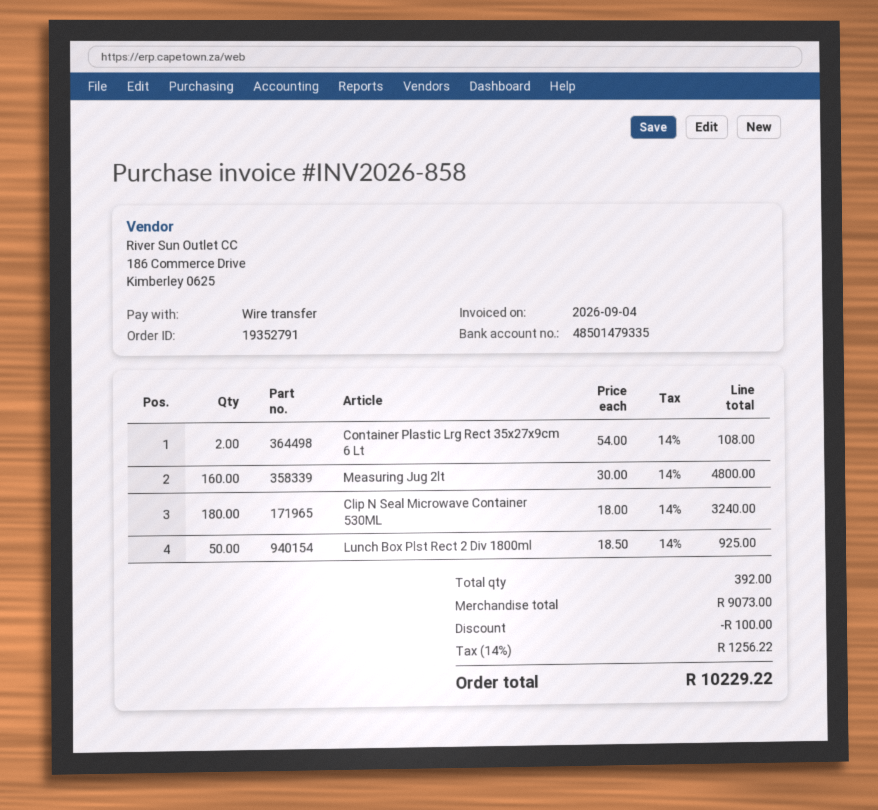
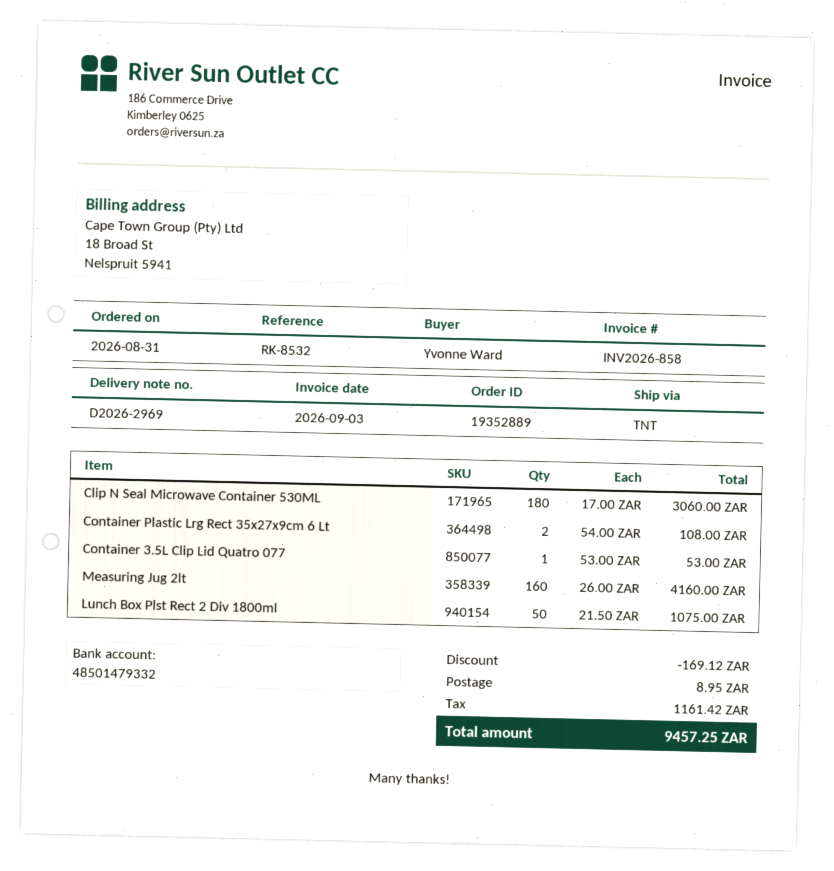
order number: 19352791 -> 19352889
invoice date: 2026-09-04 -> 2026-09-03
bank account: 48501479335 -> 48501479332
Measuring Jug 2lt: 160 x 30.00 = 4800.00 -> 160 x 26.00 = 4160.00
Clip N Seal Microwave Container 530ML: 180 x 18.00 = 3240.00 -> 180 x 17.00 = 3060.00
Lunch Box Plst Rect 2 Div 1800ml: 50 x 18.50 = 925.00 -> 50 x 21.50 = 1075.00
Container 3.5L Clip Lid Quatro 077: none -> 1 x 53.00 = 53.00
discount: 100.00 -> 169.12
shipping: none -> 8.95
tax: 1256.22 -> 1161.42
total: 10229.22 -> 9457.25

